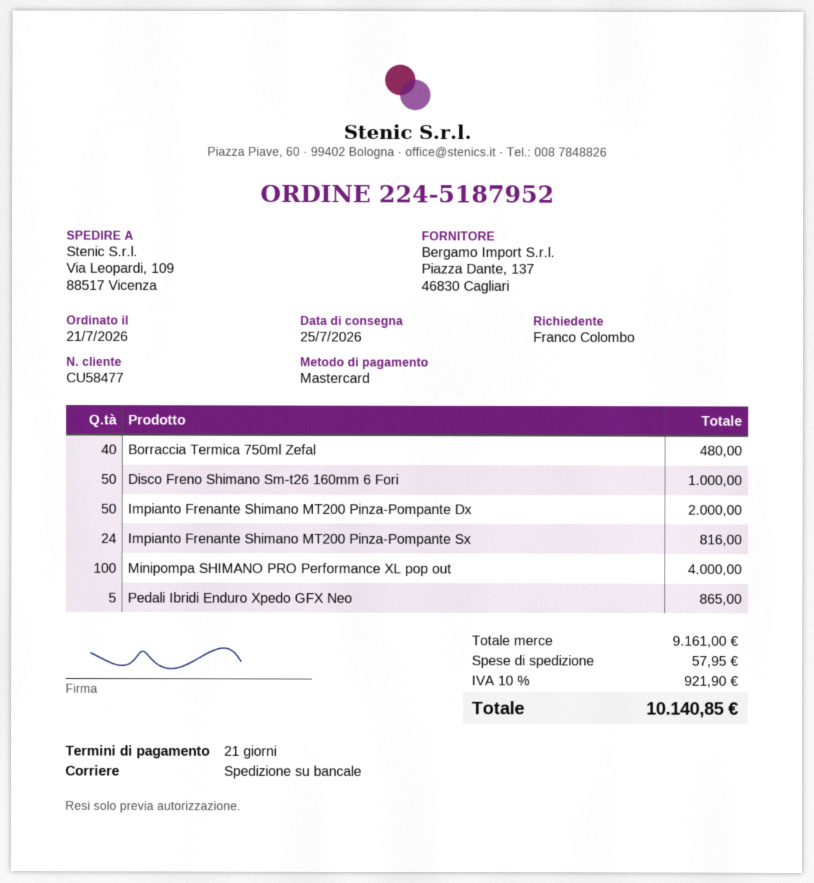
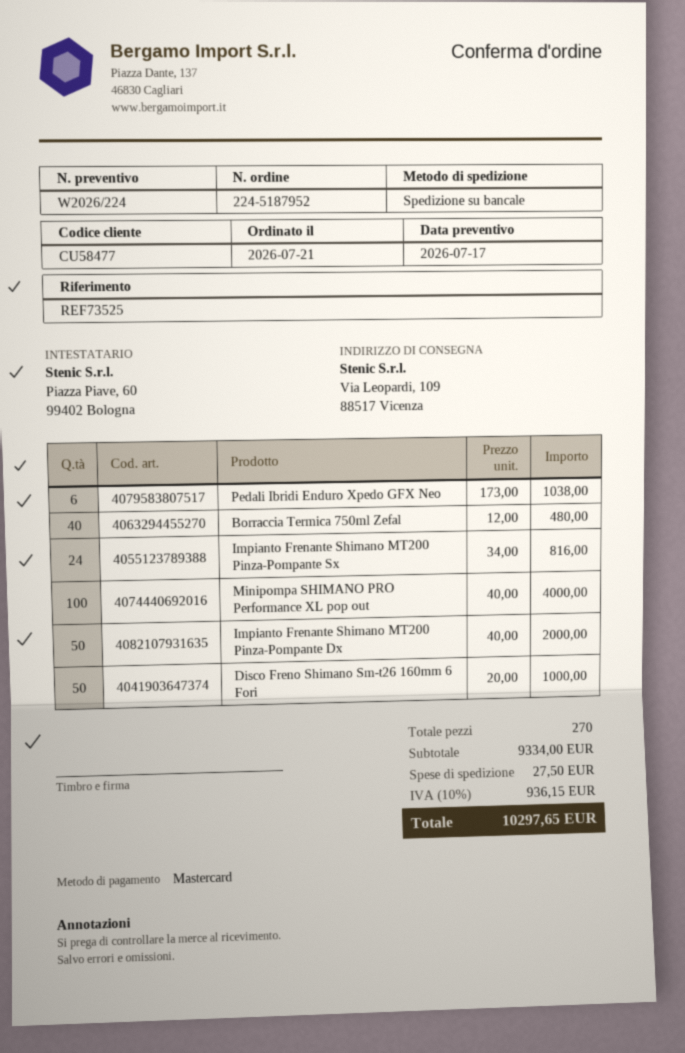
Pedali Ibridi Enduro Xpedo GFX Neo: 5 for 865.00 -> 6 for 1038.00
subtotal: 9161.00 -> 9334.00
shipping: 57.95 -> 27.50
tax: 10% = 921.90 -> 10% = 936.15
total: 10140.85 -> 10297.65

